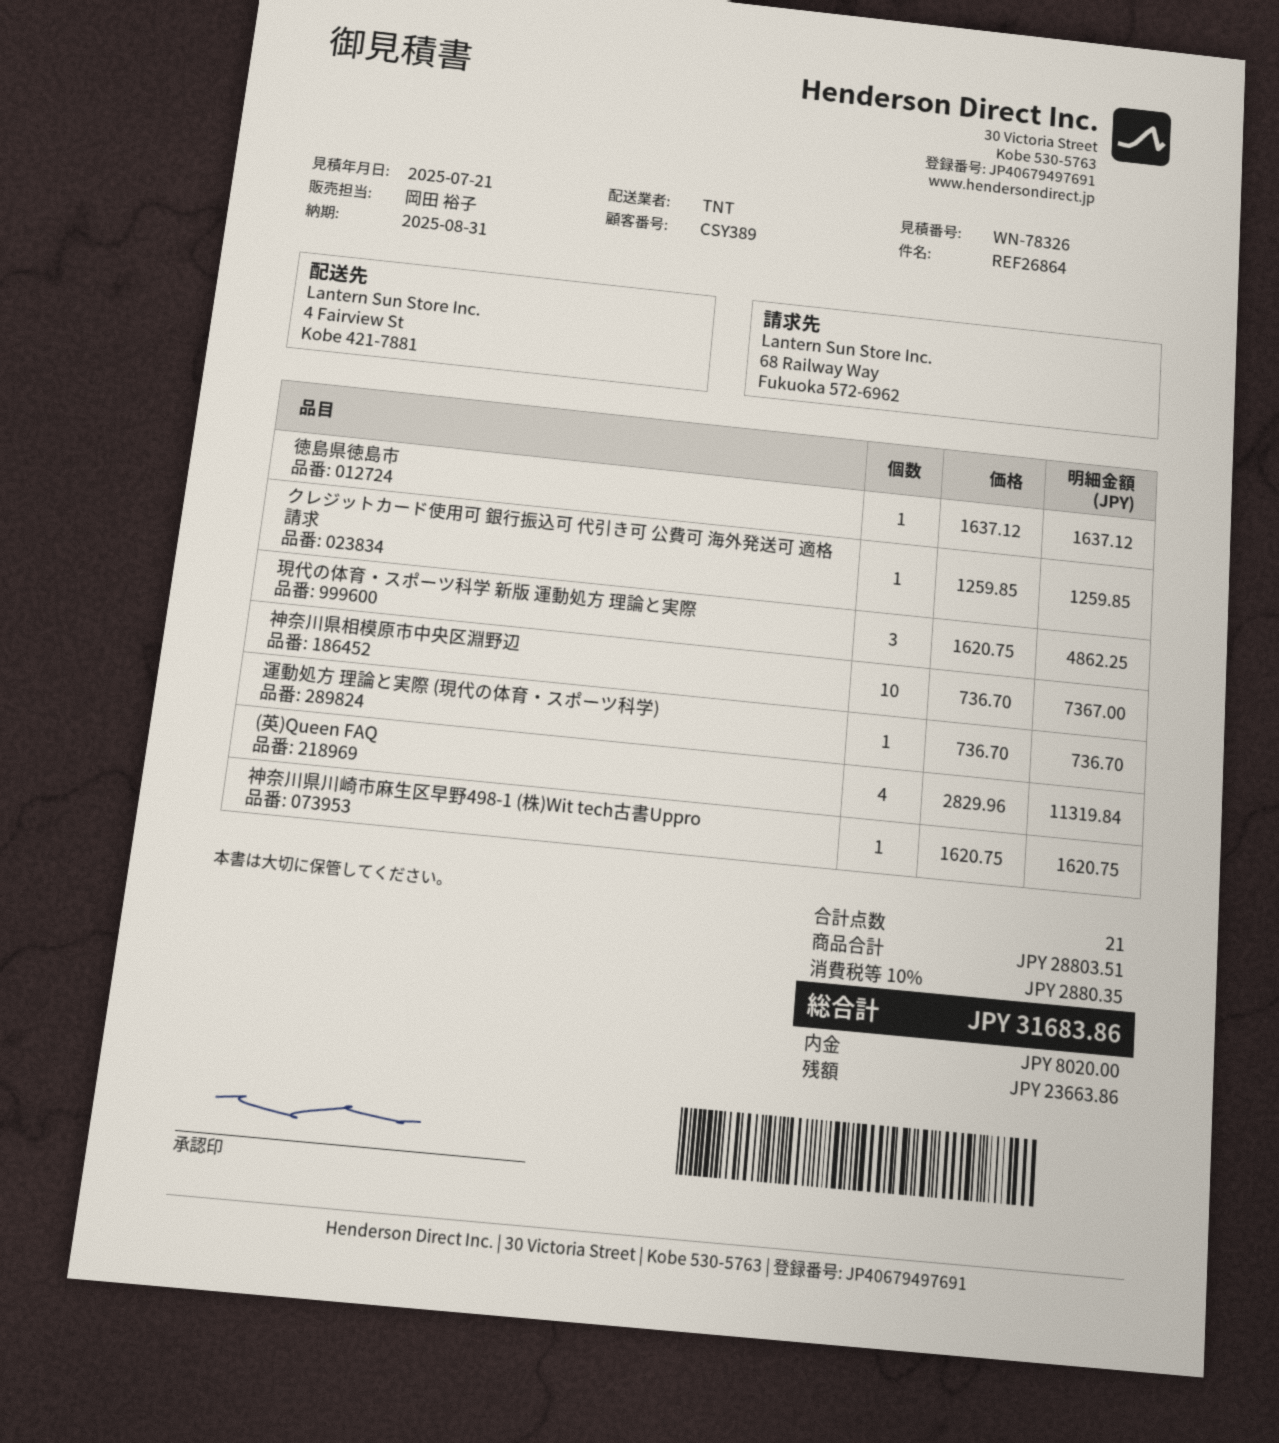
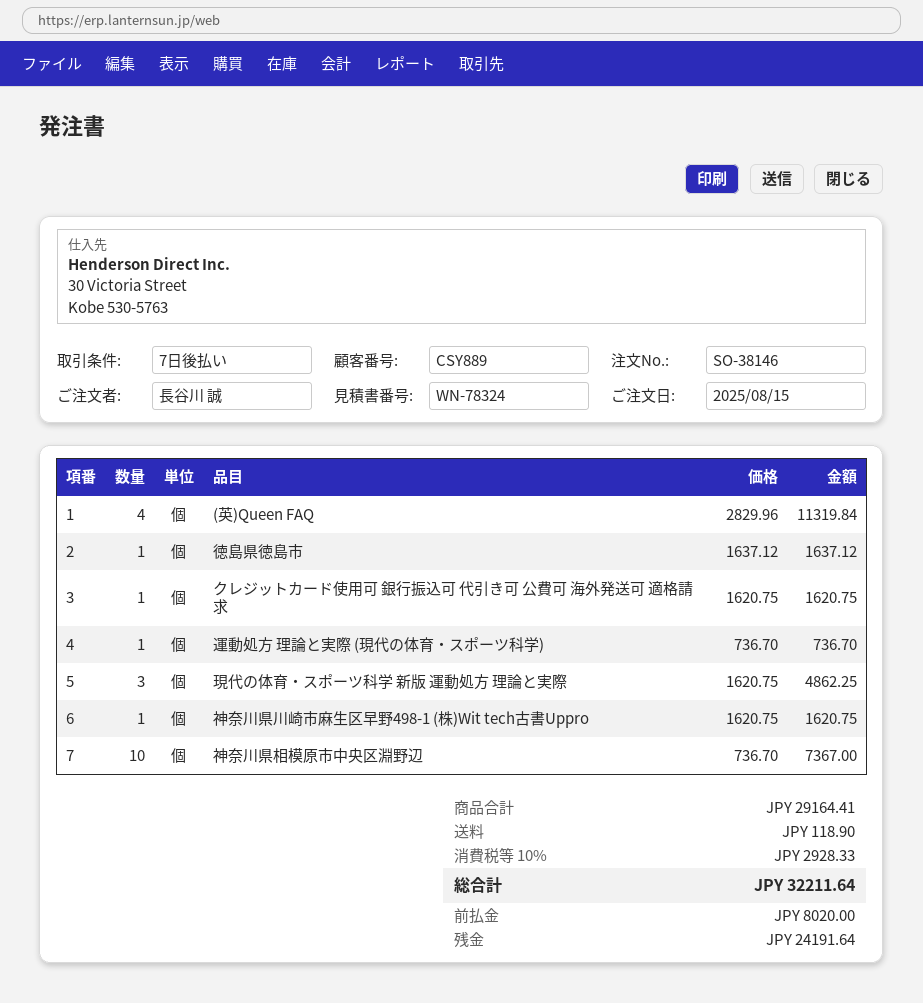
quote number: WN-78326 -> WN-78324
customer number: CSY389 -> CSY889
クレジットカード使用可 銀行振込可 代引き可 公費可 海外発送可 適格請求: 1 x 1259.85 = 1259.85 -> 1 x 1620.75 = 1620.75
subtotal: 28803.51 -> 29164.41
shipping: none -> 118.90
tax: 10% = 2880.35 -> 10% = 2928.33
total: 31683.86 -> 32211.64
balance: 23663.86 -> 24191.64

